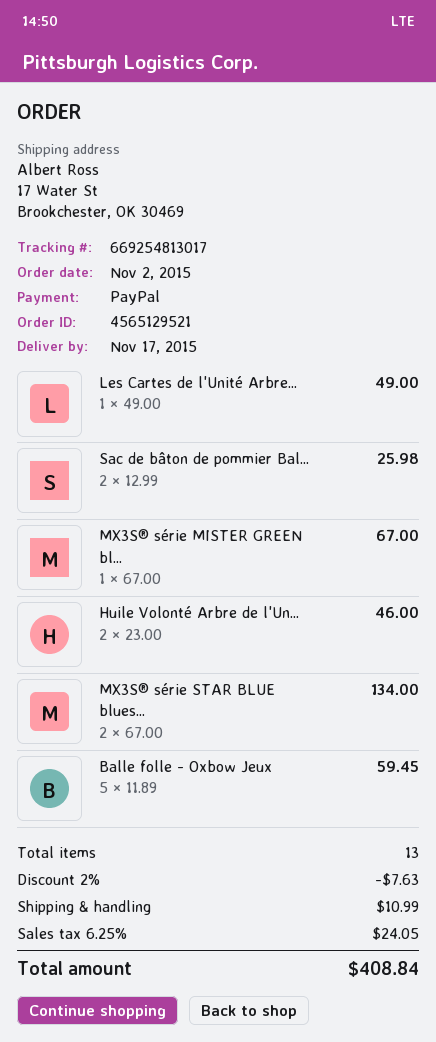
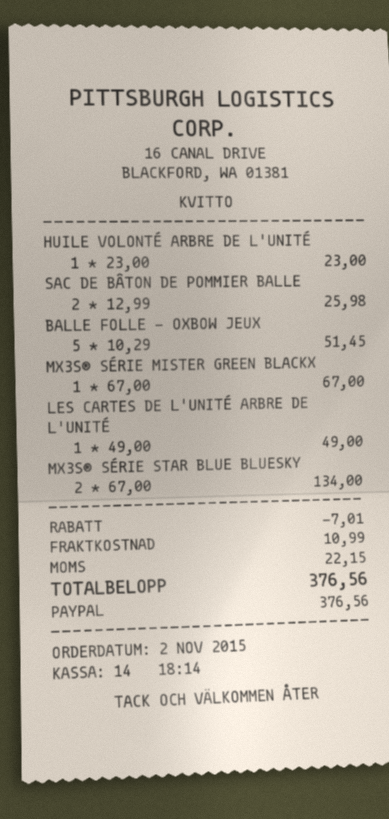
Huile Volonté Arbre de l'Un...: 2 x 23.00 = 46.00 -> 1 x 23.00 = 23.00
Balle folle - Oxbow Jeux: 5 x 11.89 = 59.45 -> 5 x 10.29 = 51.45
discount: 7.63 -> 7.01
tax: 24.05 -> 22.15
total: 408.84 -> 376.56

